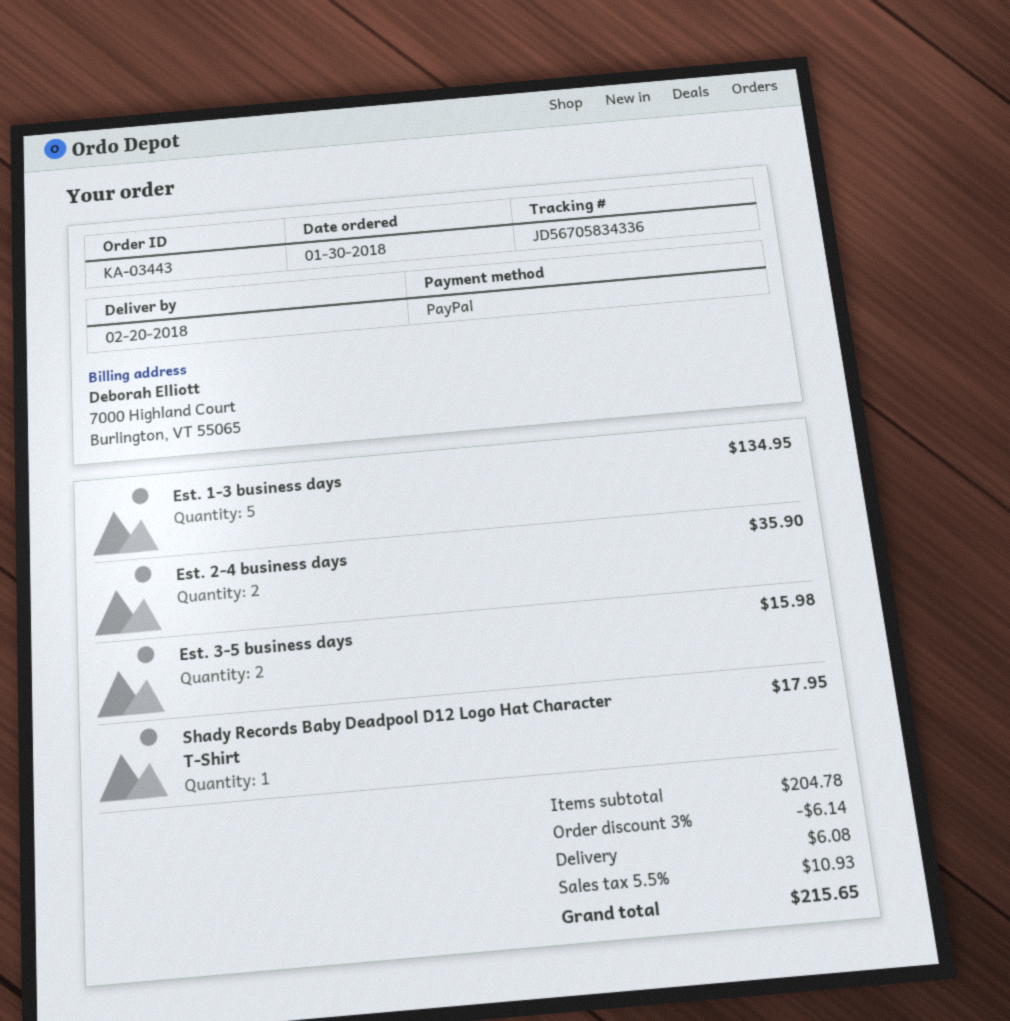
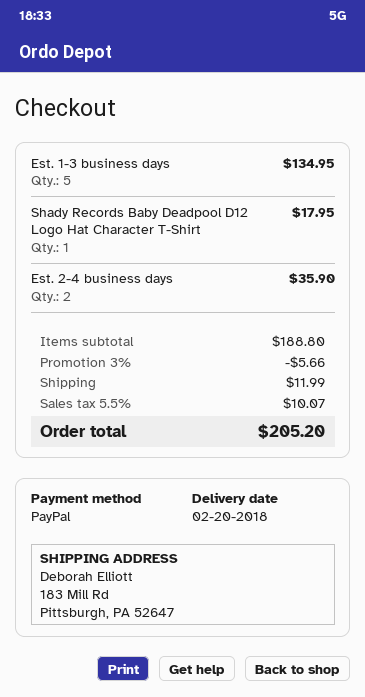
Est. 3-5 business days: 2 for 15.98 -> none
subtotal: 204.78 -> 188.80
discount: 3% = 6.14 -> 3% = 5.66
shipping: 6.08 -> 11.99
tax: 5.5% = 10.93 -> 5.5% = 10.07
total: 215.65 -> 205.20

